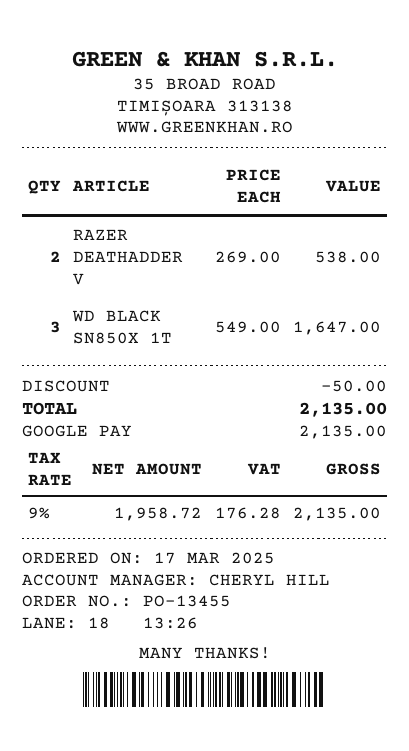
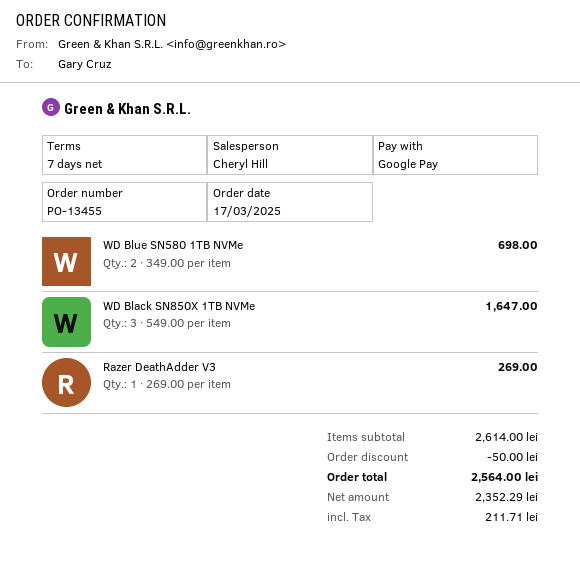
RAZER DEATHADDER V: 2 x 269.00 = 538.00 -> 1 x 269.00 = 269.00
WD Blue SN580 1TB NVMe: none -> 2 x 349.00 = 698.00
net: 1958.72 -> 2352.29
tax: 176.28 -> 211.71
total: 2135.00 -> 2564.00

